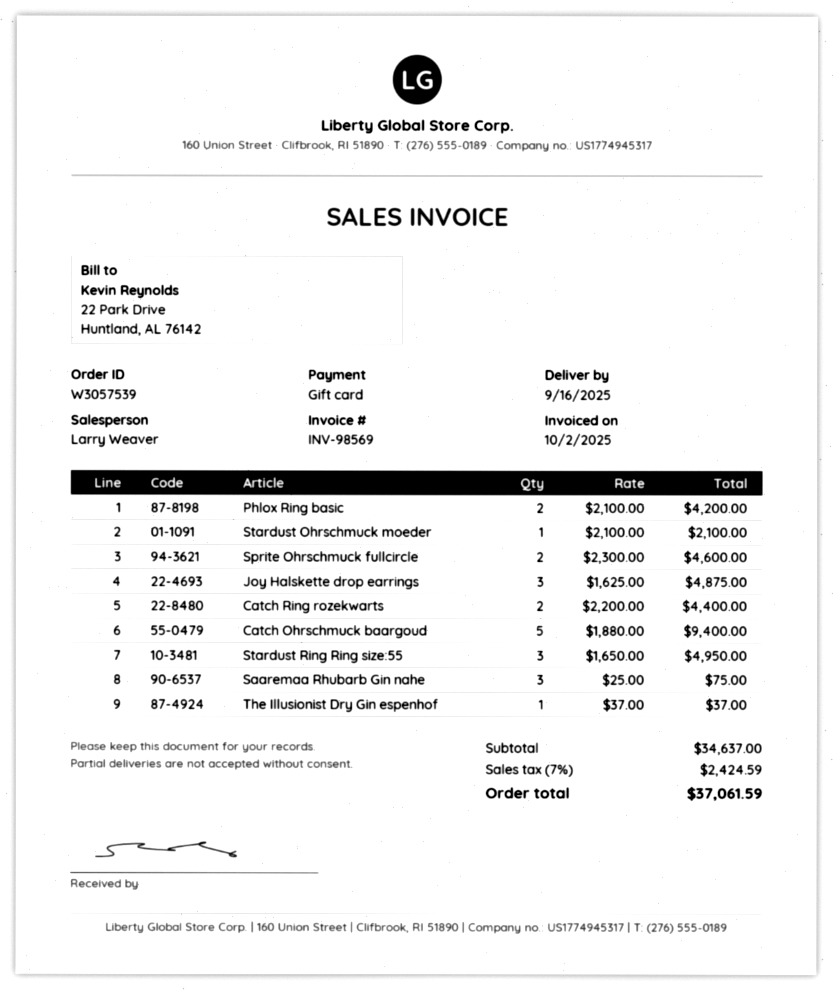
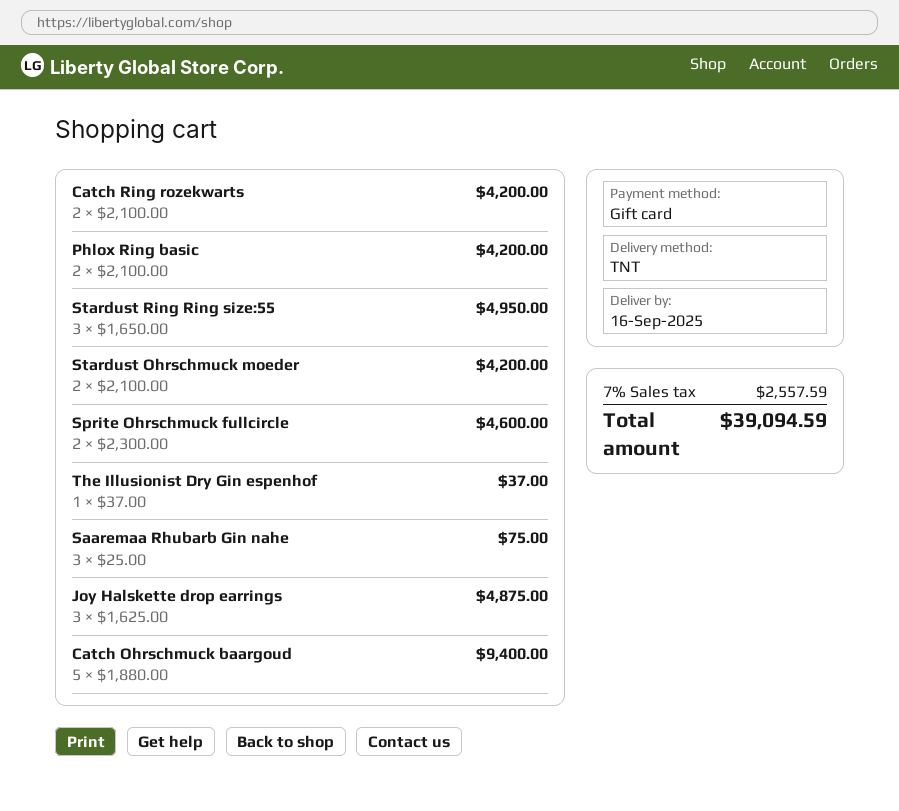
Stardust Ohrschmuck moeder: 1 x 2100.00 = 2100.00 -> 2 x 2100.00 = 4200.00
Catch Ring rozekwarts: 2 x 2200.00 = 4400.00 -> 2 x 2100.00 = 4200.00
tax: 7% = 2424.59 -> 7% = 2557.59
total: 37061.59 -> 39094.59

